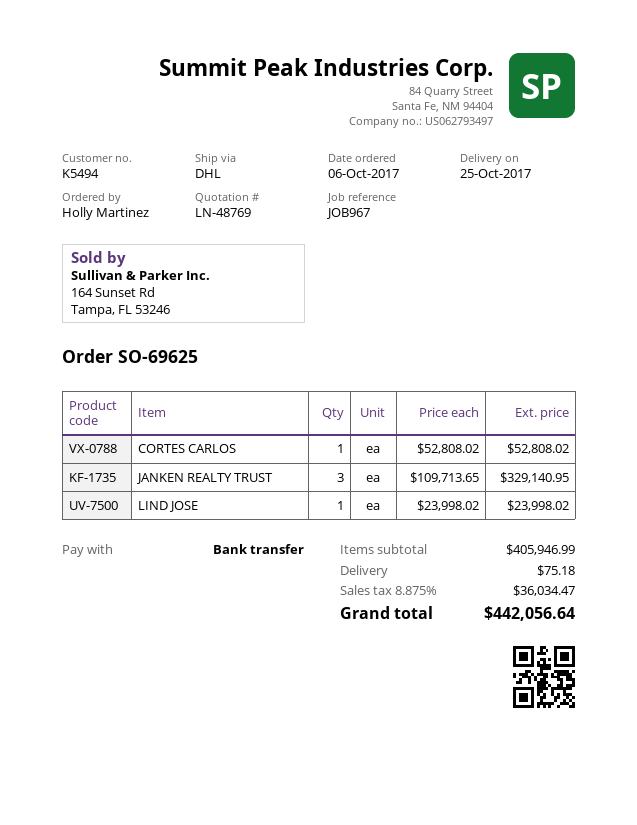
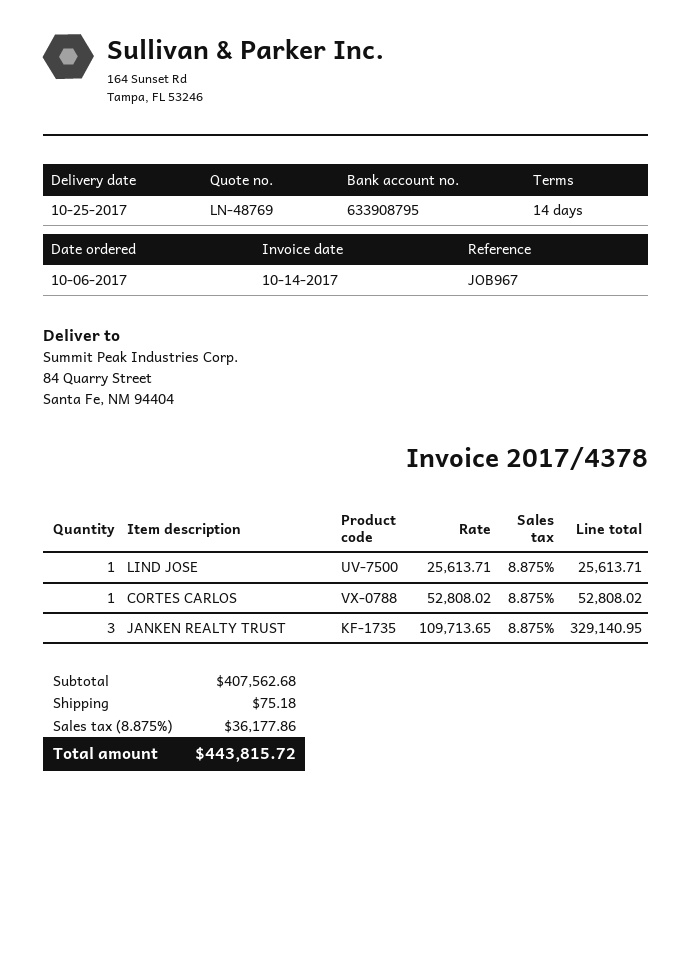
LIND JOSE: 1 x 23998.02 = 23998.02 -> 1 x 25613.71 = 25613.71
subtotal: 405946.99 -> 407562.68
tax: 8.875% = 36034.47 -> 8.875% = 36177.86
total: 442056.64 -> 443815.72

